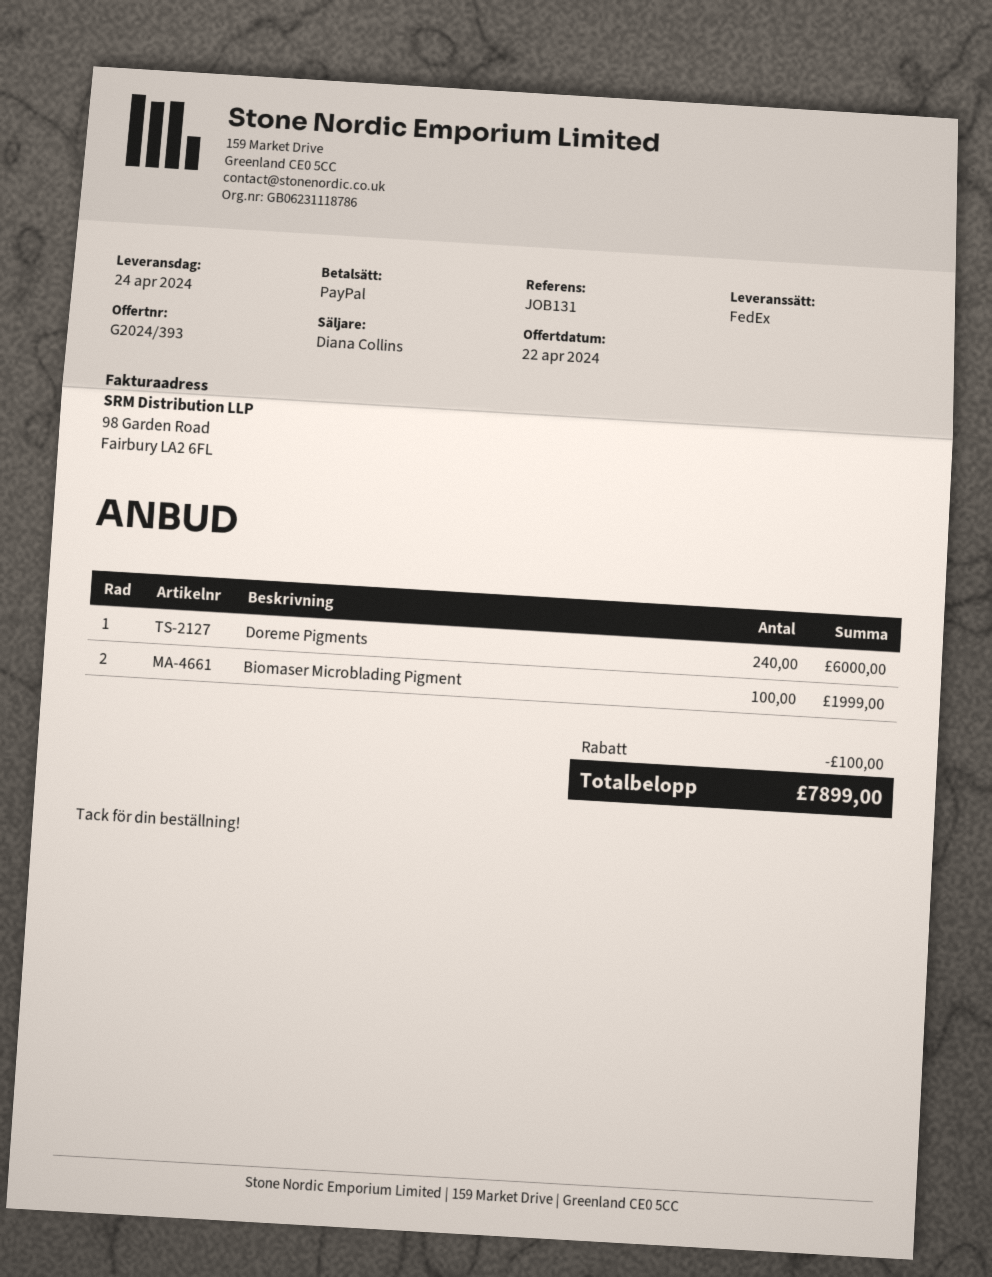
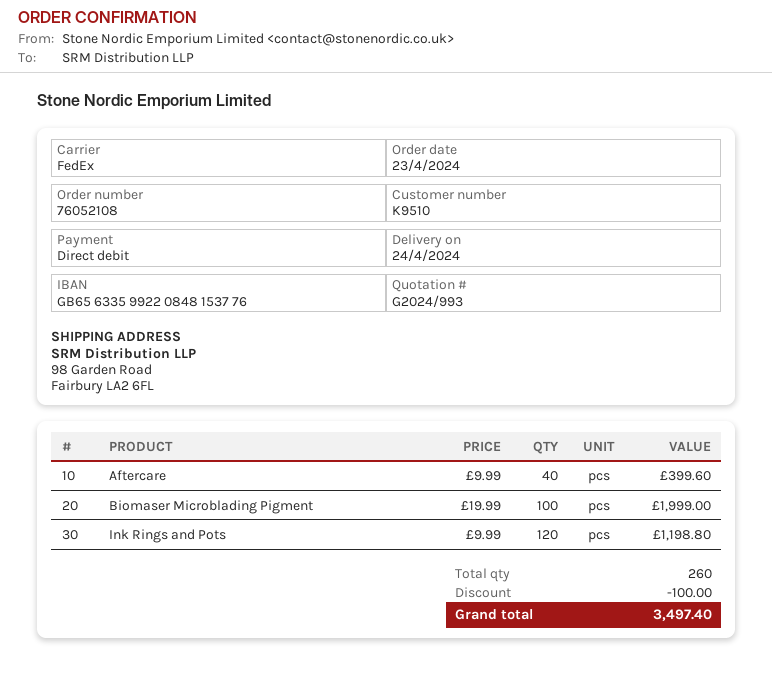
quote number: G2024/393 -> G2024/993
payment method: PayPal -> direct debit
Doreme Pigments: 240 for 6000.00 -> none
Aftercare: none -> 40 for 399.60
Ink Rings and Pots: none -> 120 for 1198.80
total: 7899.00 -> 3497.40

